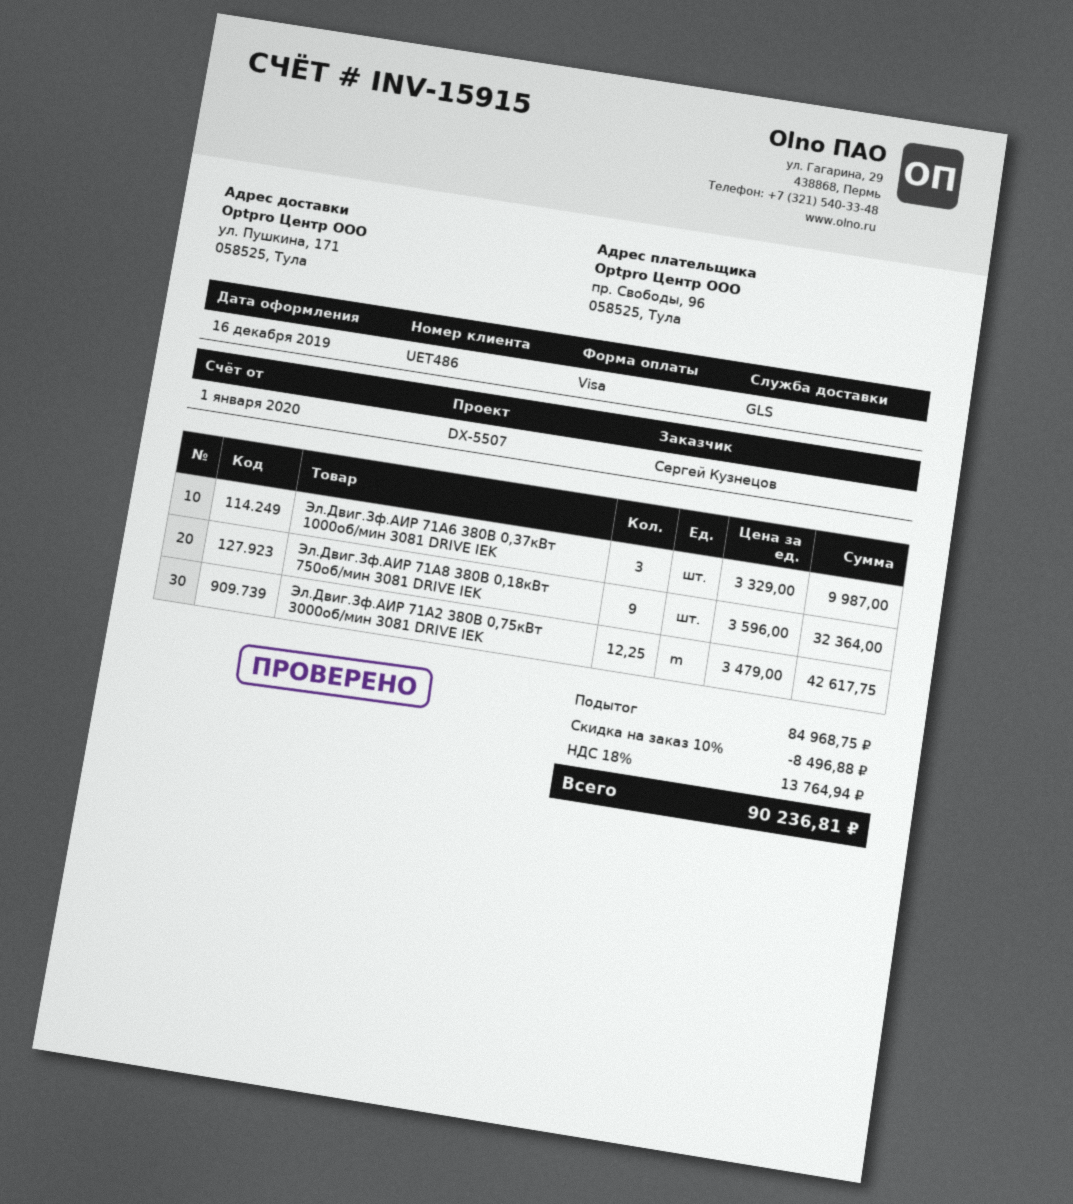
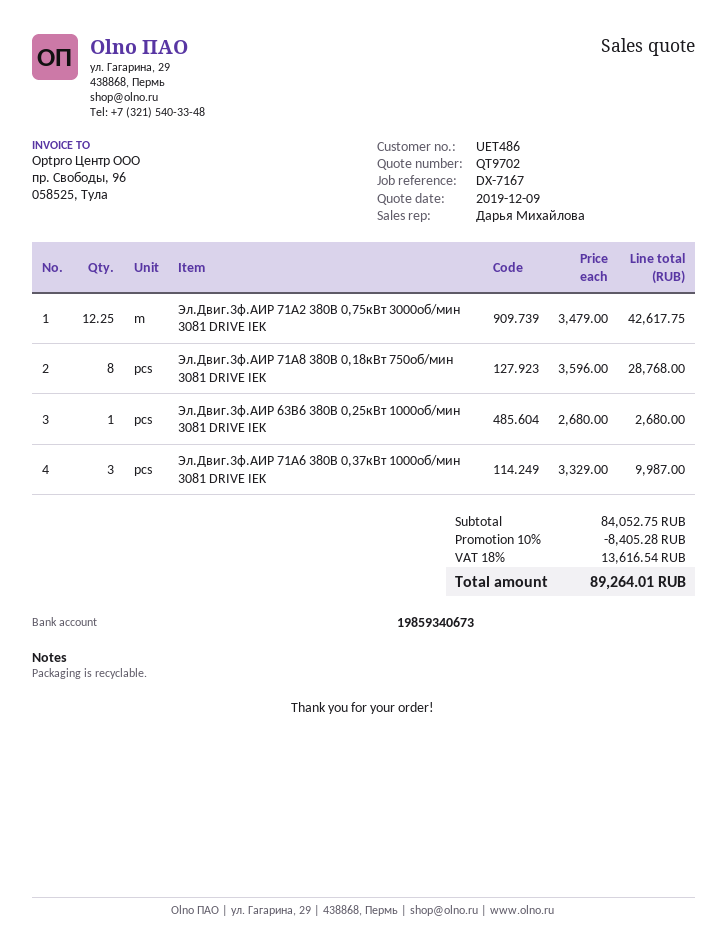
reference: DX-5507 -> DX-7167
Эл.Двиг.3ф.АИР 71A8 380В 0,18кВт 750об/мин 3081 DRIVE IEK: 9 x 3596.00 = 32364.00 -> 8 x 3596.00 = 28768.00
Эл.Двиг.3ф.АИР 63B6 380В 0,25кВт 1000об/мин 3081 DRIVE IEK: none -> 1 x 2680.00 = 2680.00
subtotal: 84968.75 -> 84052.75
discount: 10% = 8496.88 -> 10% = 8405.28
tax: 18% = 13764.94 -> 18% = 13616.54
total: 90236.81 -> 89264.01

